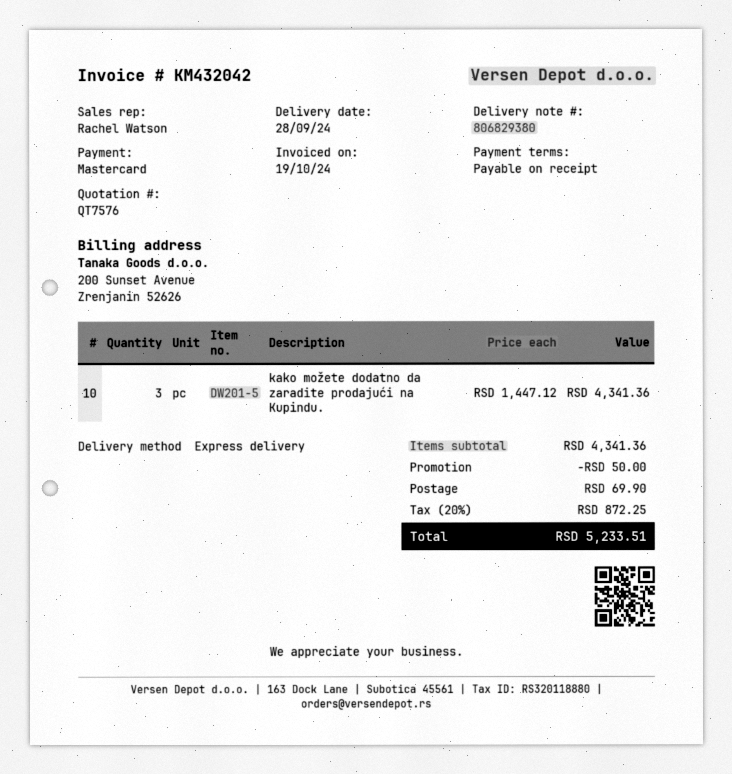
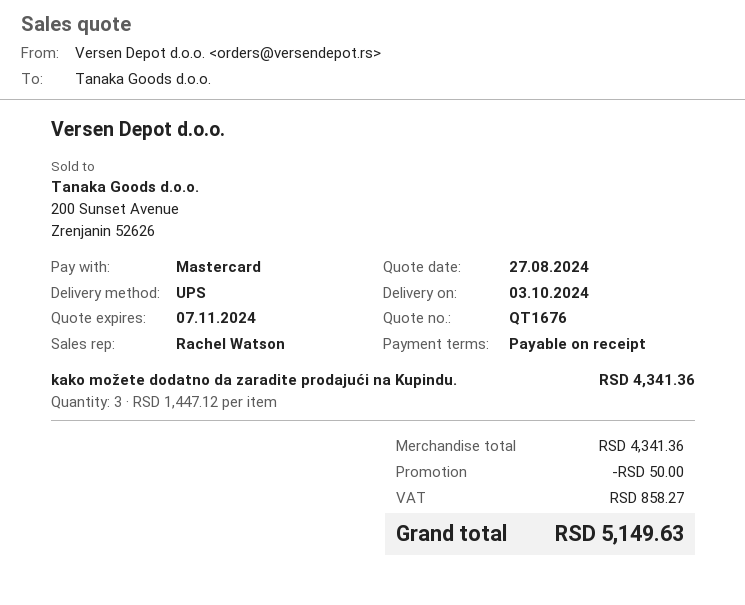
quote number: QT7576 -> QT1676
delivery date: 2024-09-28 -> 2024-10-03
shipping method: express -> UPS
shipping: 69.90 -> none
tax: 872.25 -> 858.27
total: 5233.51 -> 5149.63

